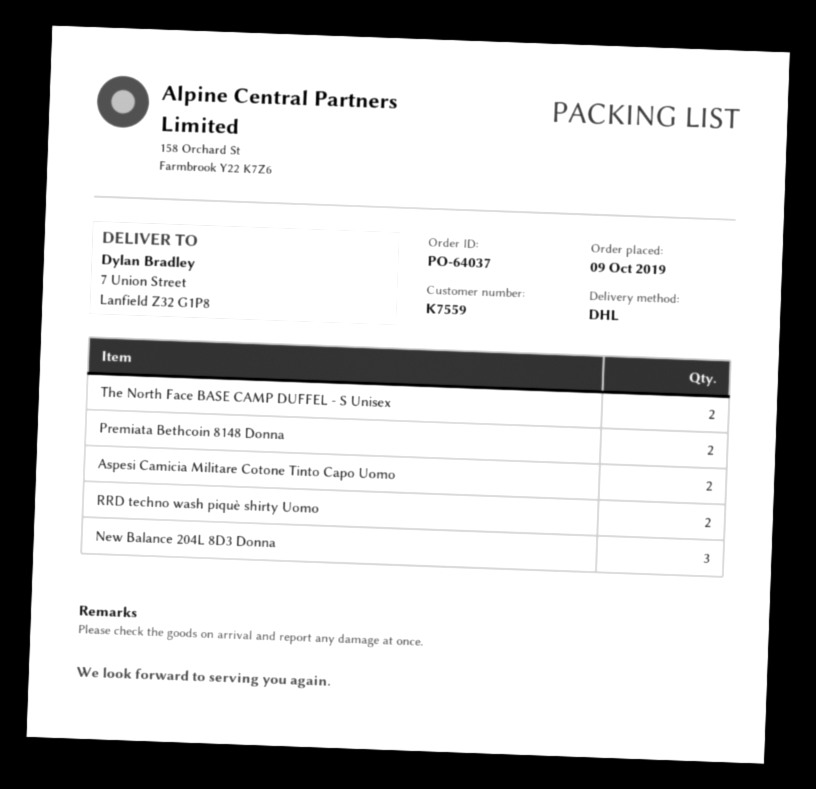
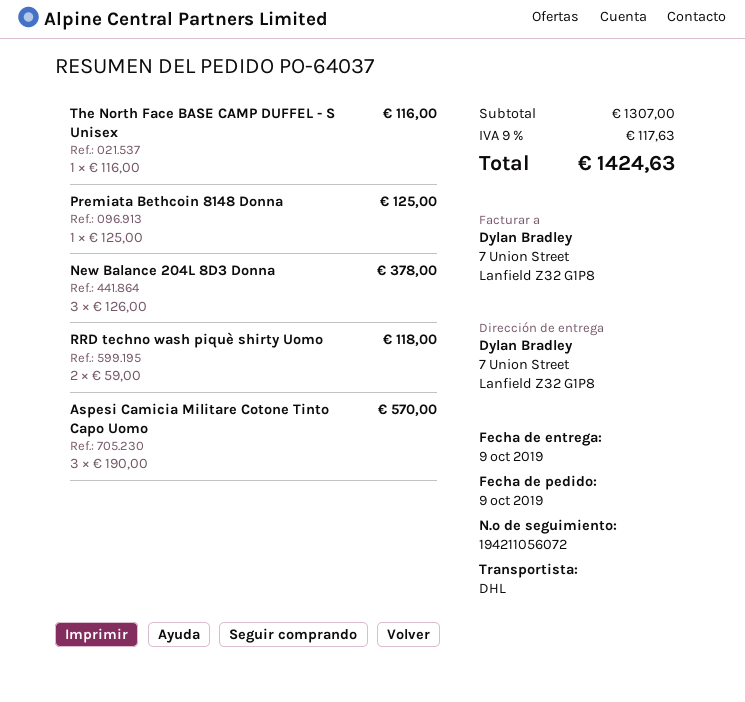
The North Face BASE CAMP DUFFEL - S Unisex: 2 -> 1
Premiata Bethcoin 8148 Donna: 2 -> 1
Aspesi Camicia Militare Cotone Tinto Capo Uomo: 2 -> 3

